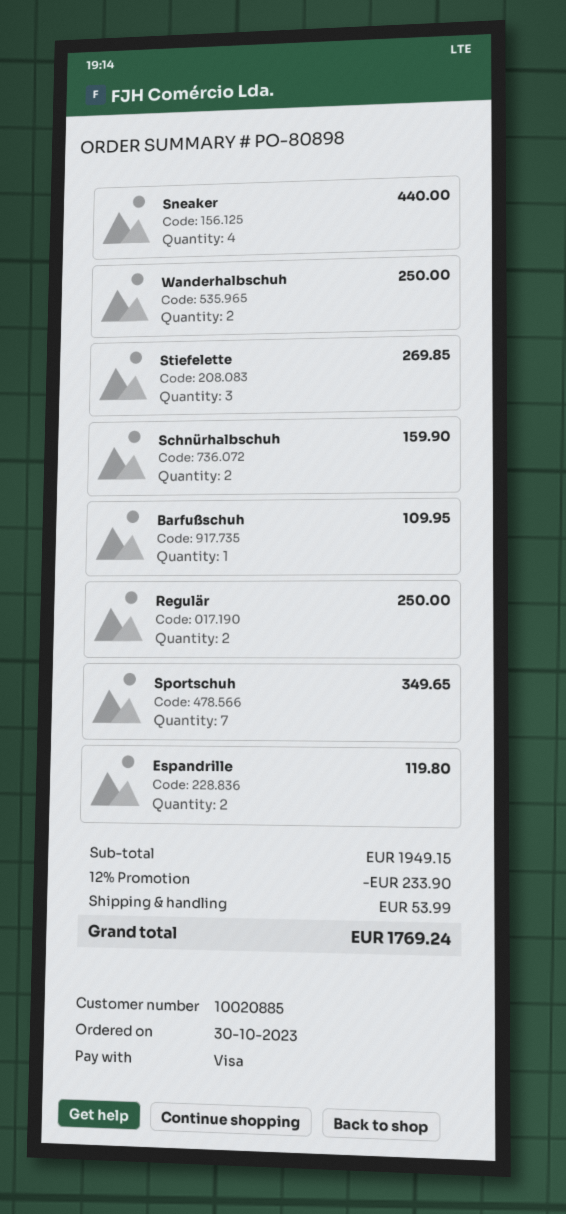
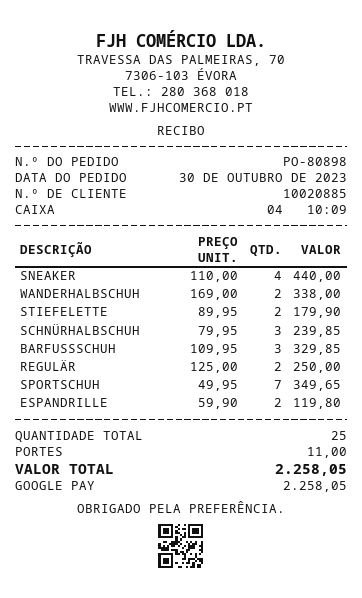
payment method: Visa -> Google Pay
Wanderhalbschuh: 2 for 250.00 -> 2 for 338.00
Stiefelette: 3 for 269.85 -> 2 for 179.90
Schnürhalbschuh: 2 for 159.90 -> 3 for 239.85
Barfußschuh: 1 for 109.95 -> 3 for 329.85
discount: 12% = 233.90 -> none
shipping: 53.99 -> 11.00
total: 1769.24 -> 2258.05

